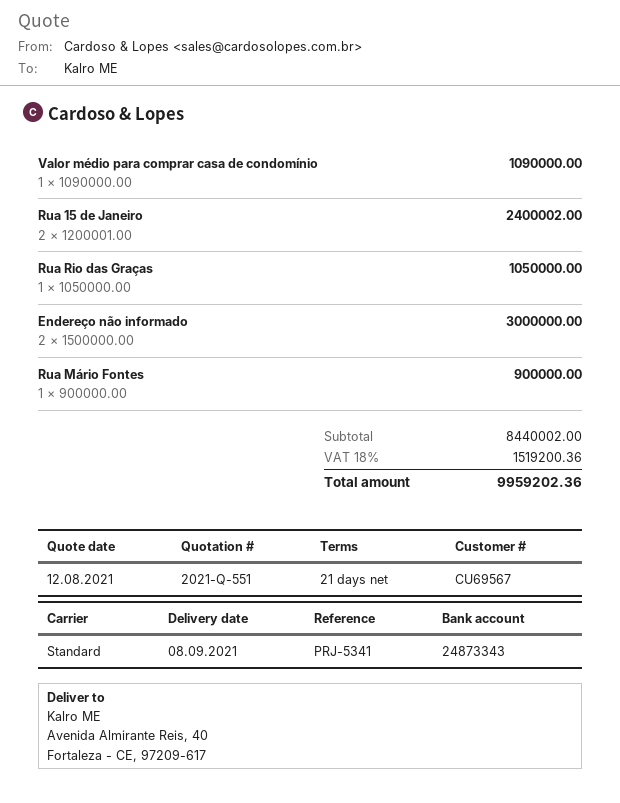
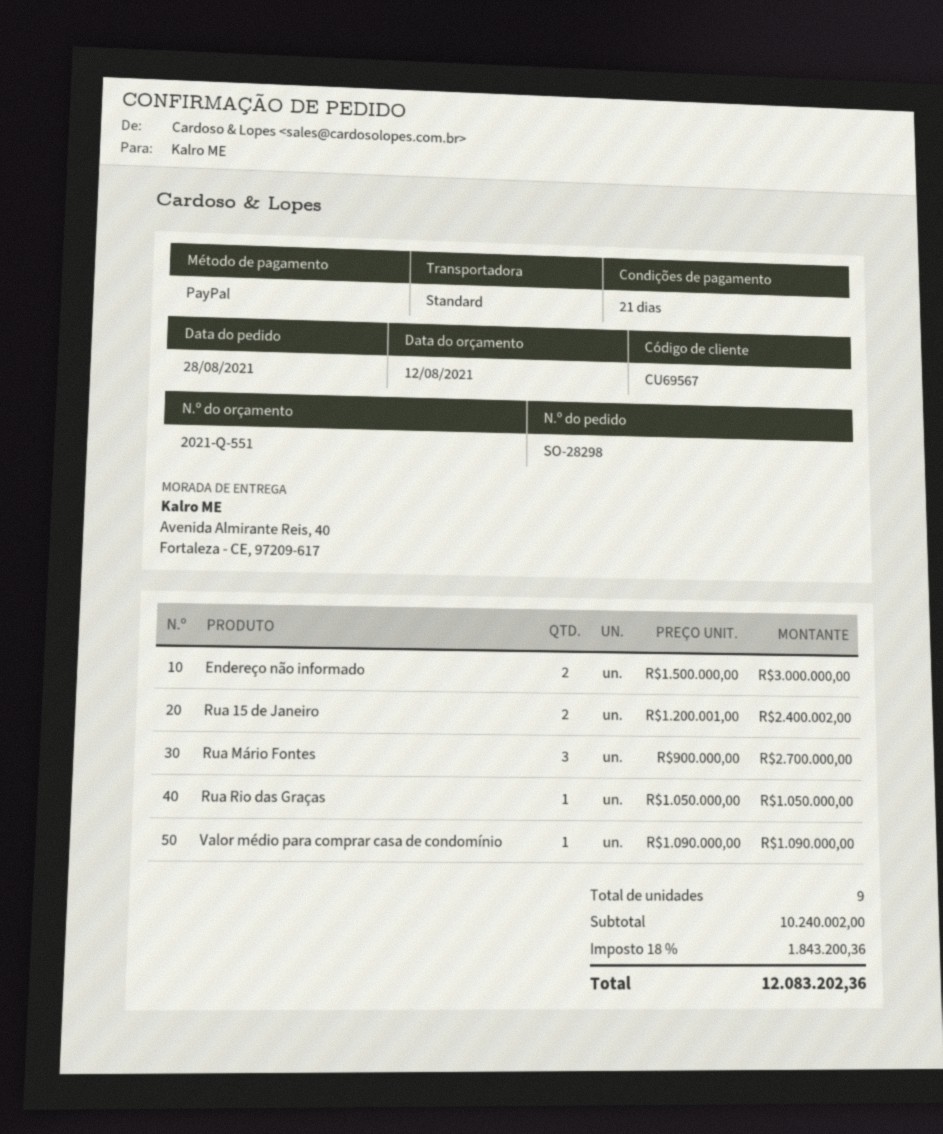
Rua Mário Fontes: 1 x 900000.00 = 900000.00 -> 3 x 900000.00 = 2700000.00
subtotal: 8440002.00 -> 10240002.00
tax: 18% = 1519200.36 -> 18% = 1843200.36
total: 9959202.36 -> 12083202.36

